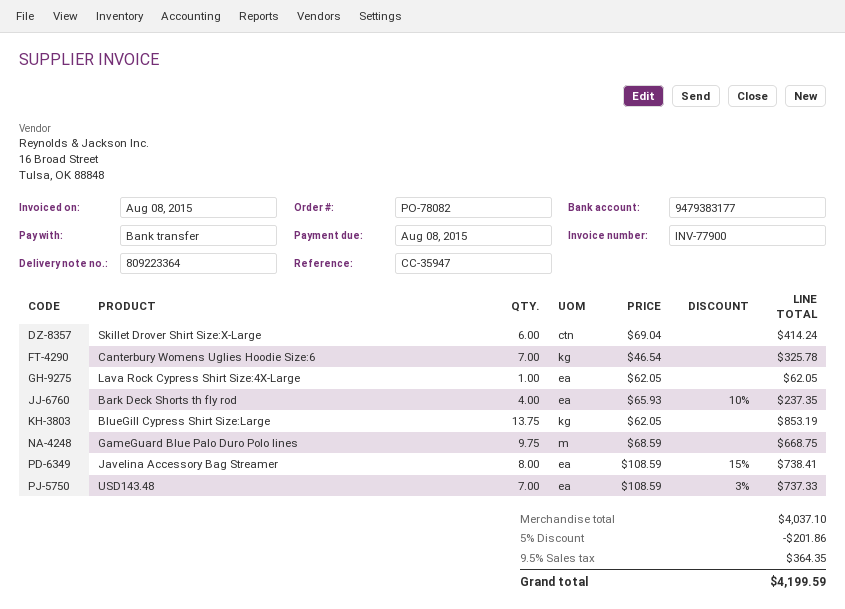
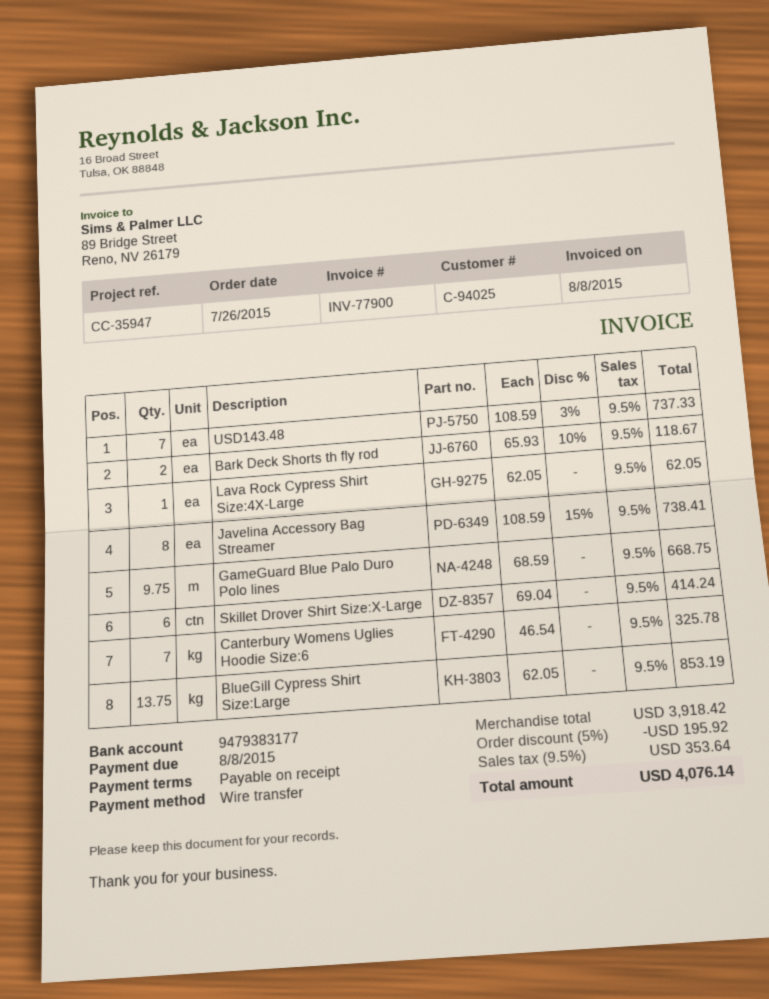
Bark Deck Shorts th fly rod: 4 x 65.93 - 10% = 237.35 -> 2 x 65.93 - 10% = 118.67
subtotal: 4037.10 -> 3918.42
discount: 5% = 201.86 -> 5% = 195.92
tax: 9.5% = 364.35 -> 9.5% = 353.64
total: 4199.59 -> 4076.14

